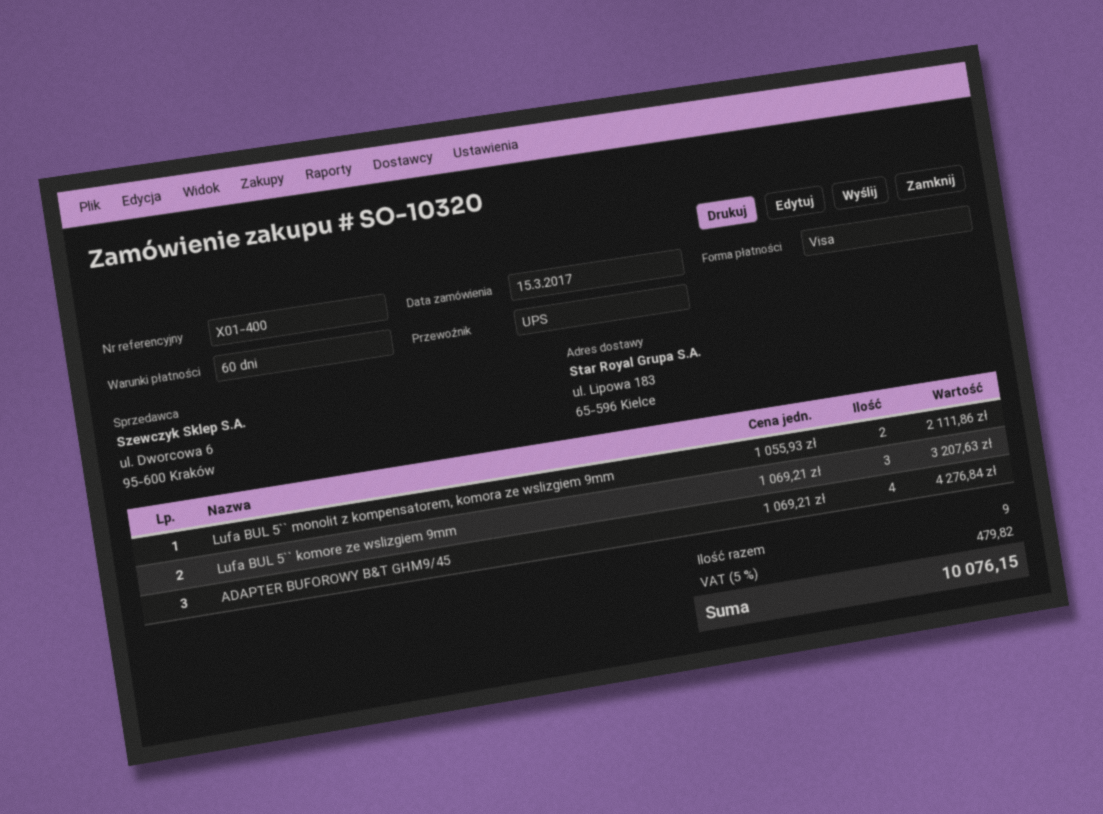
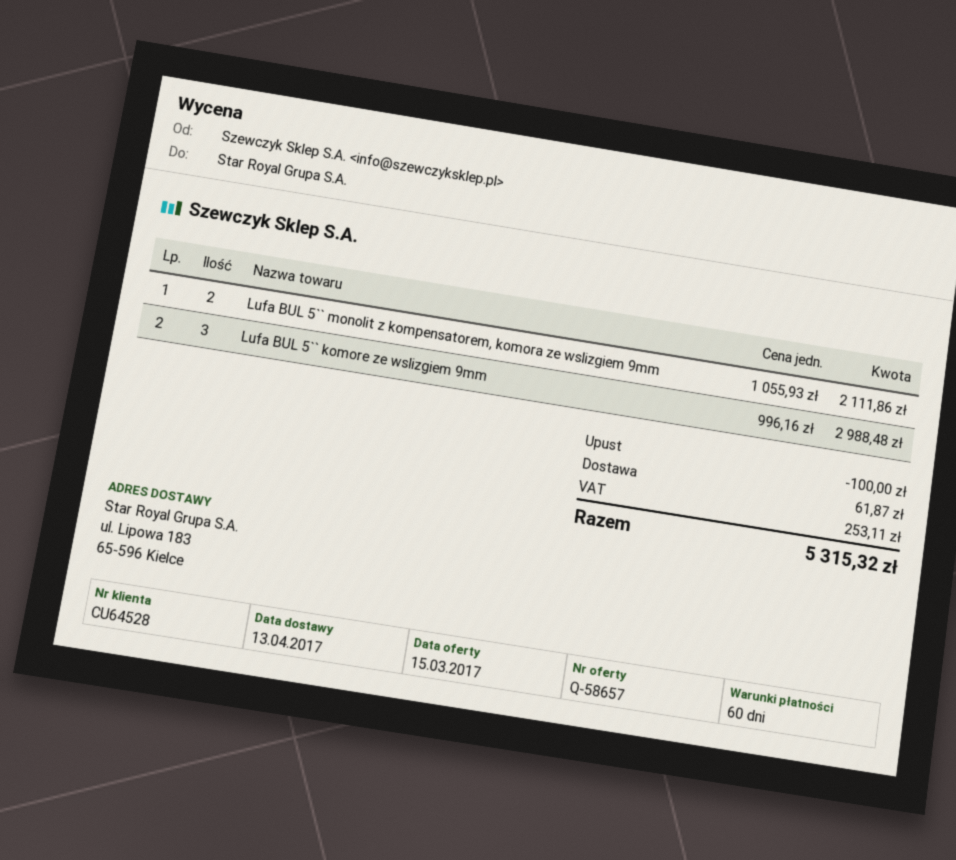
Lufa BUL 5`` komore ze wslizgiem 9mm: 3 x 1069.21 = 3207.63 -> 3 x 996.16 = 2988.48
ADAPTER BUFOROWY B&T GHM9/45: 4 x 1069.21 = 4276.84 -> none
discount: none -> 100.00
shipping: none -> 61.87
tax: 479.82 -> 253.11
total: 10076.15 -> 5315.32

